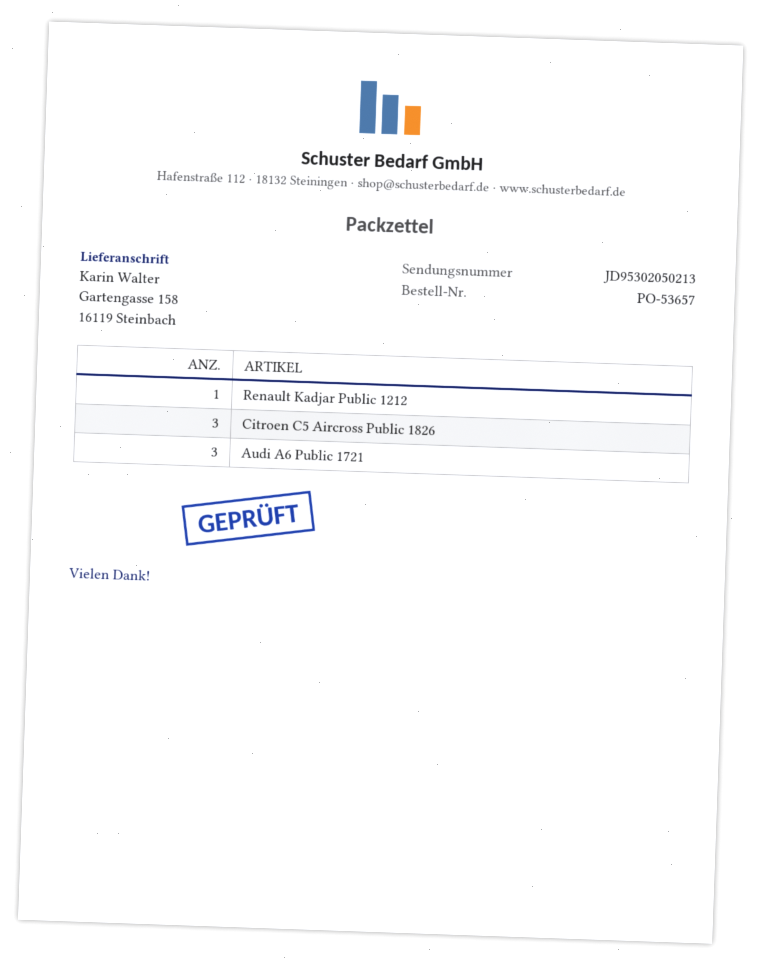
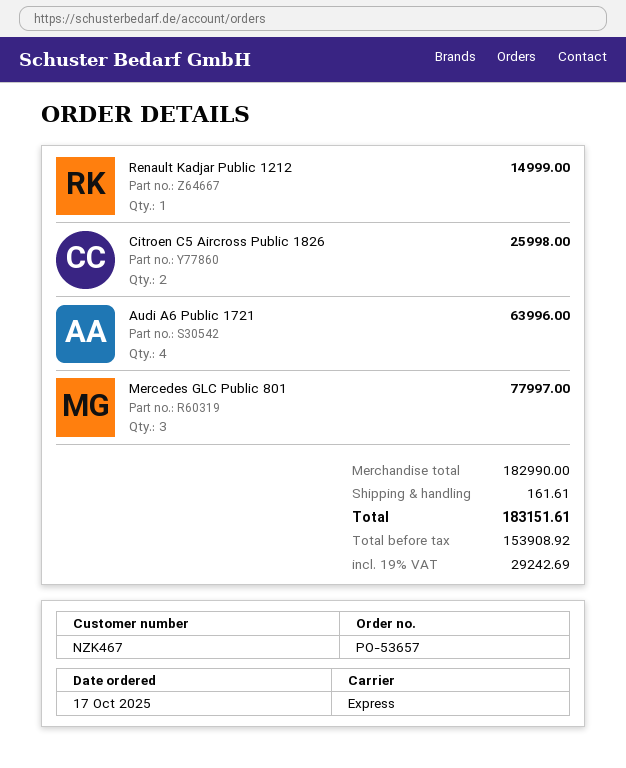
Citroen C5 Aircross Public 1826: 3 -> 2
Audi A6 Public 1721: 3 -> 4
Mercedes GLC Public 801: none -> 3

